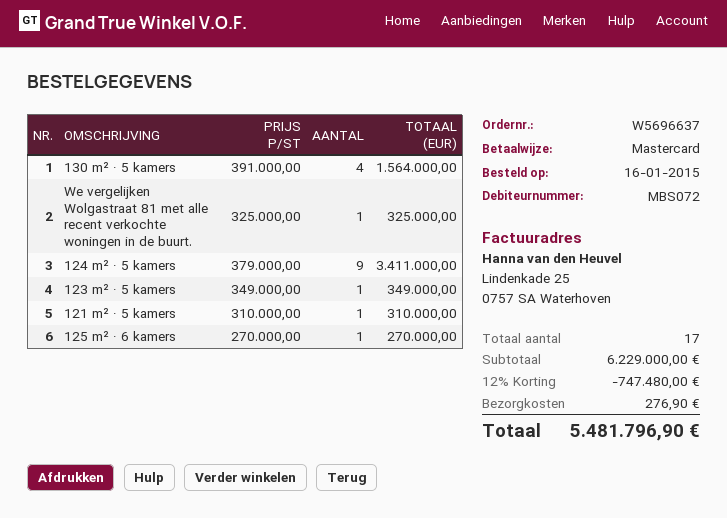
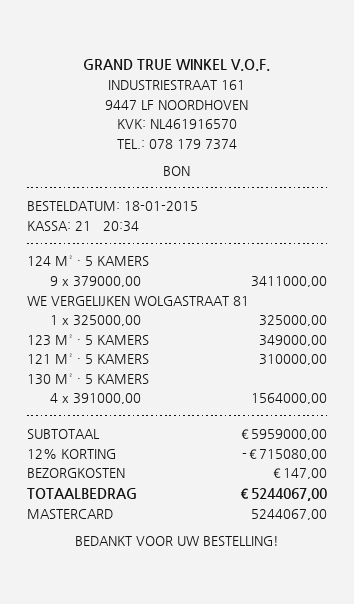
order date: 2015-01-16 -> 2015-01-18
125 m² · 6 kamers: 1 x 270000.00 = 270000.00 -> none
subtotal: 6229000.00 -> 5959000.00
discount: 12% = 747480.00 -> 12% = 715080.00
shipping: 276.90 -> 147.00
total: 5481796.90 -> 5244067.00

